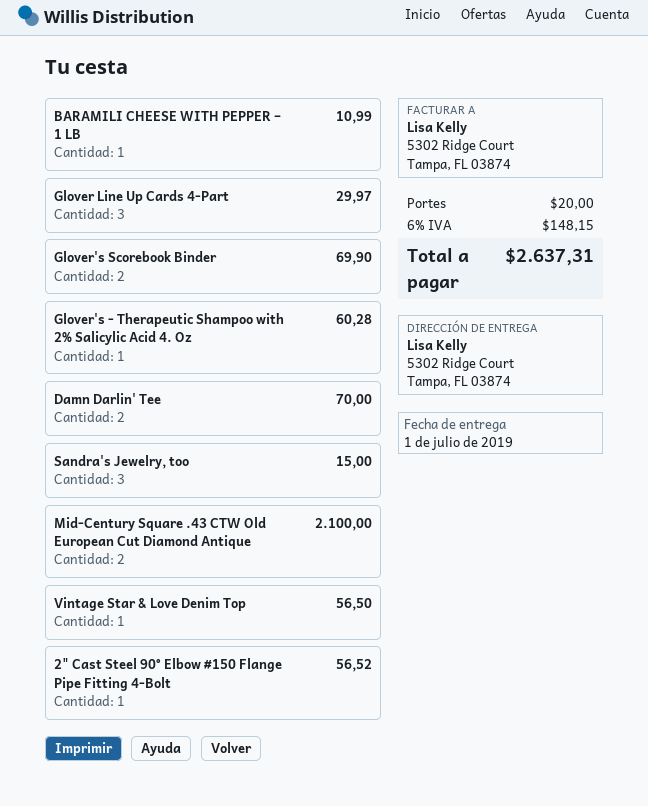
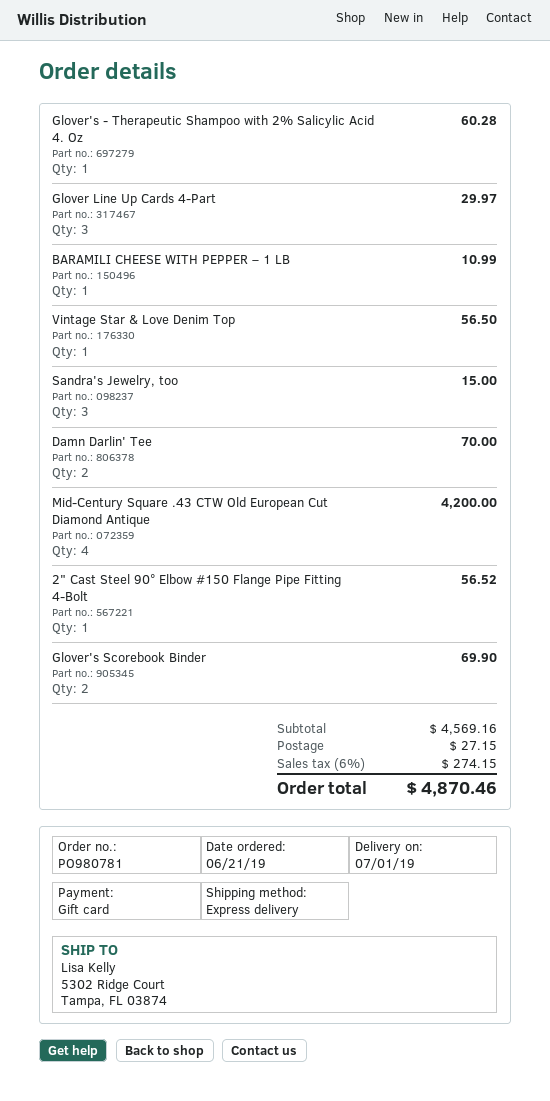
Mid-Century Square .43 CTW Old European Cut Diamond Antique: 2 for 2100.00 -> 4 for 4200.00
shipping: 20.00 -> 27.15
tax: 6% = 148.15 -> 6% = 274.15
total: 2637.31 -> 4870.46

